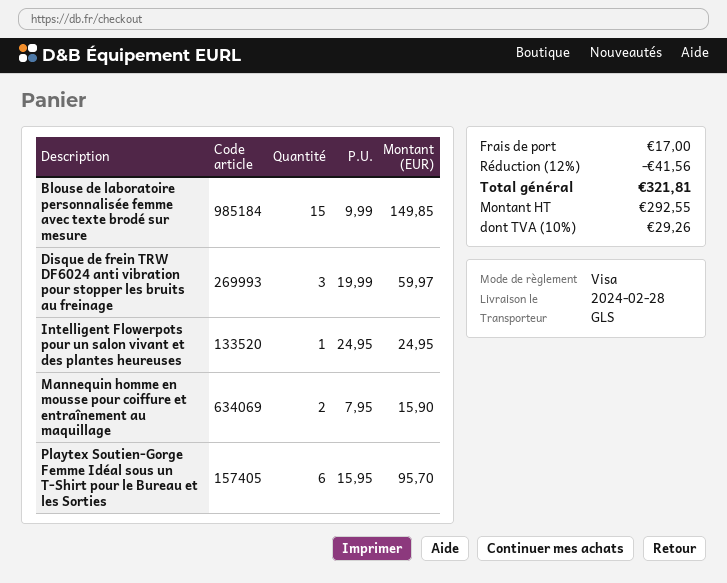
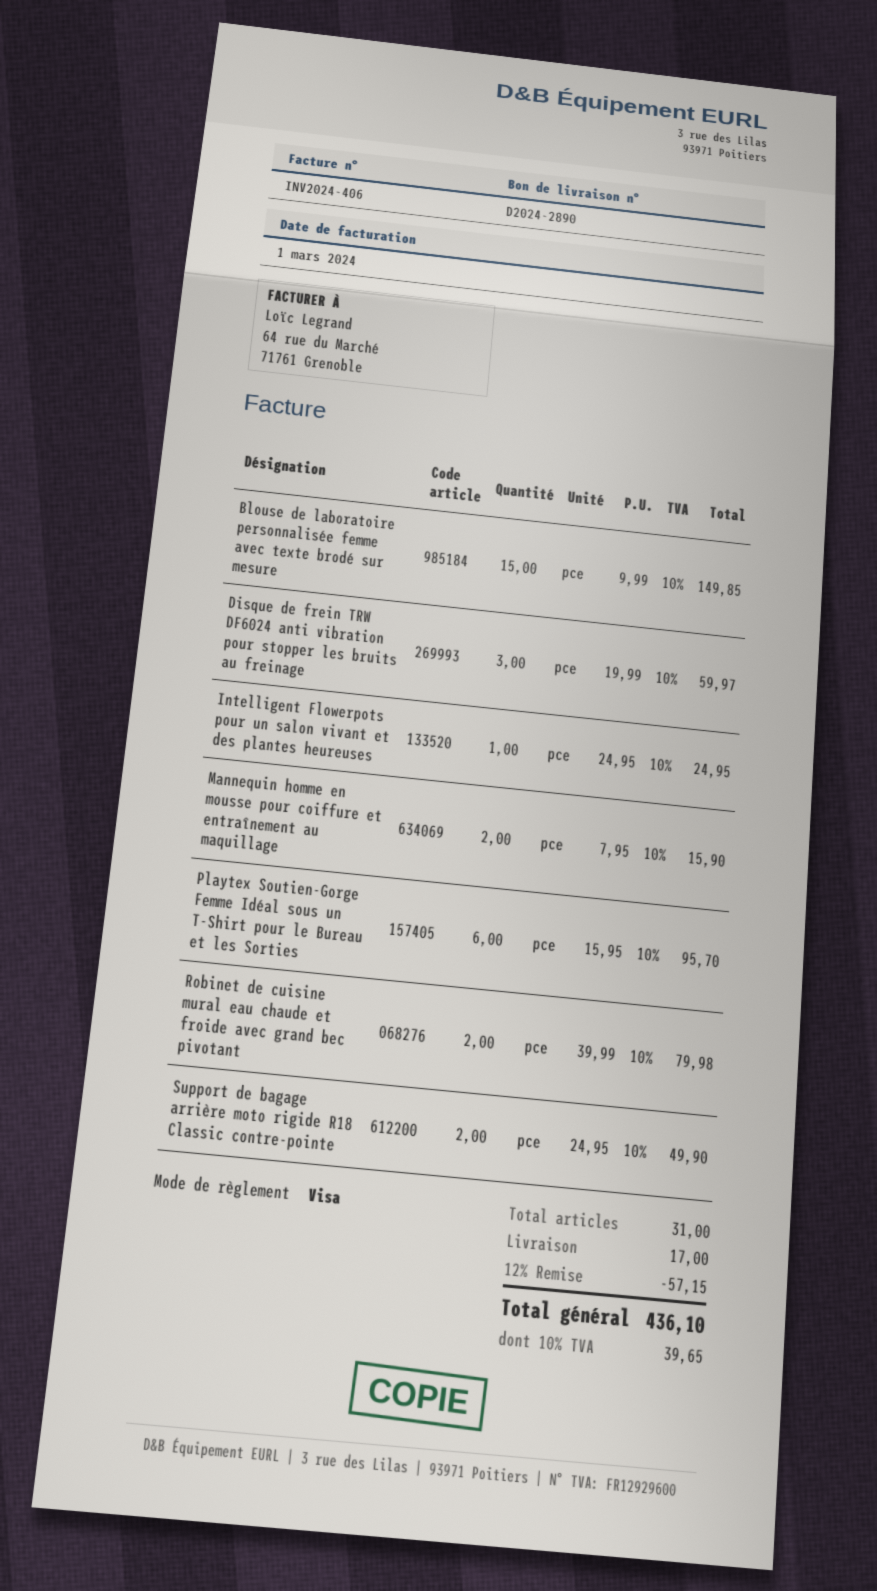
Robinet de cuisine mural eau chaude et froide avec grand bec pivotant: none -> 2 x 39.99 = 79.98
Support de bagage arrière moto rigide R18 Classic contre-pointe: none -> 2 x 24.95 = 49.90
discount: 12% = 41.56 -> 12% = 57.15
tax: 10% = 29.26 -> 10% = 39.65
total: 321.81 -> 436.10

